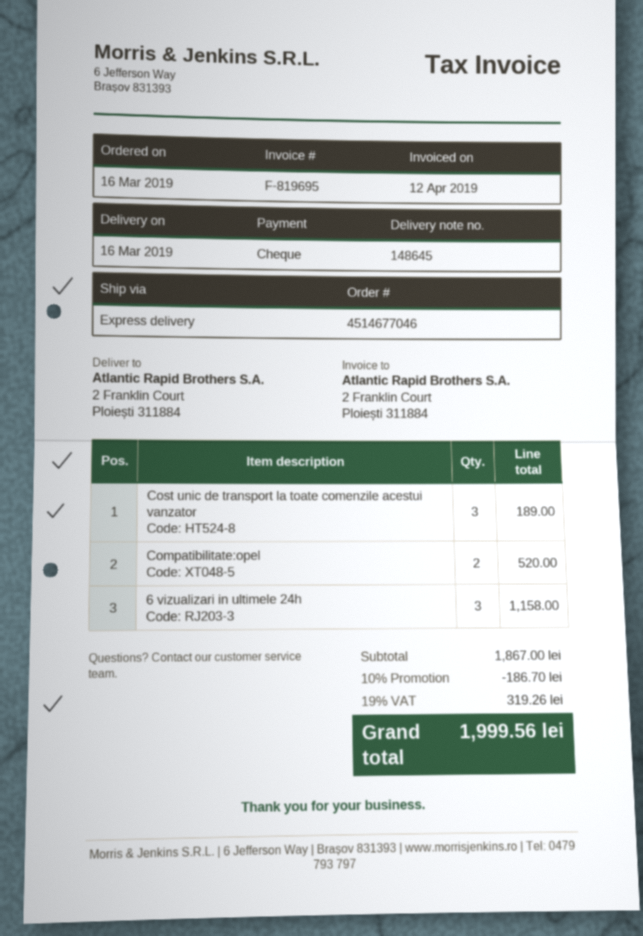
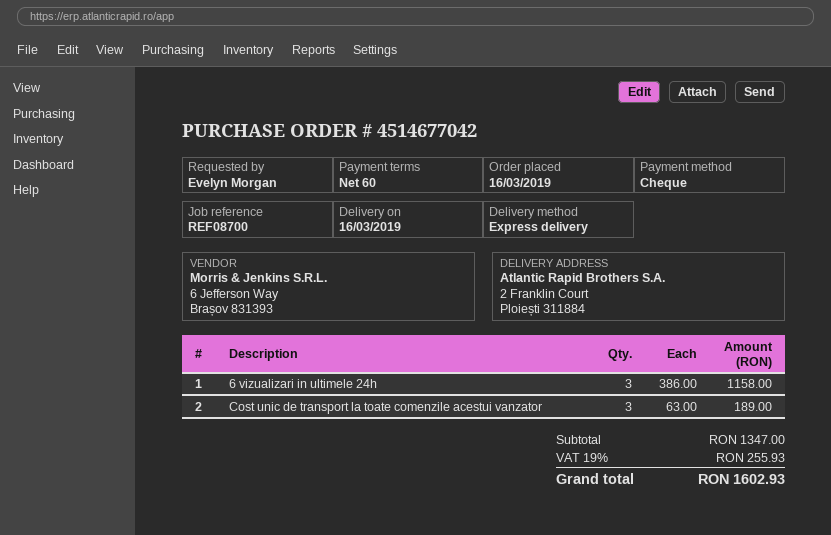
order number: 4514677046 -> 4514677042
Compatibilitate:opel: 2 for 520.00 -> none
subtotal: 1867.00 -> 1347.00
discount: 10% = 186.70 -> none
tax: 19% = 319.26 -> 19% = 255.93
total: 1999.56 -> 1602.93

